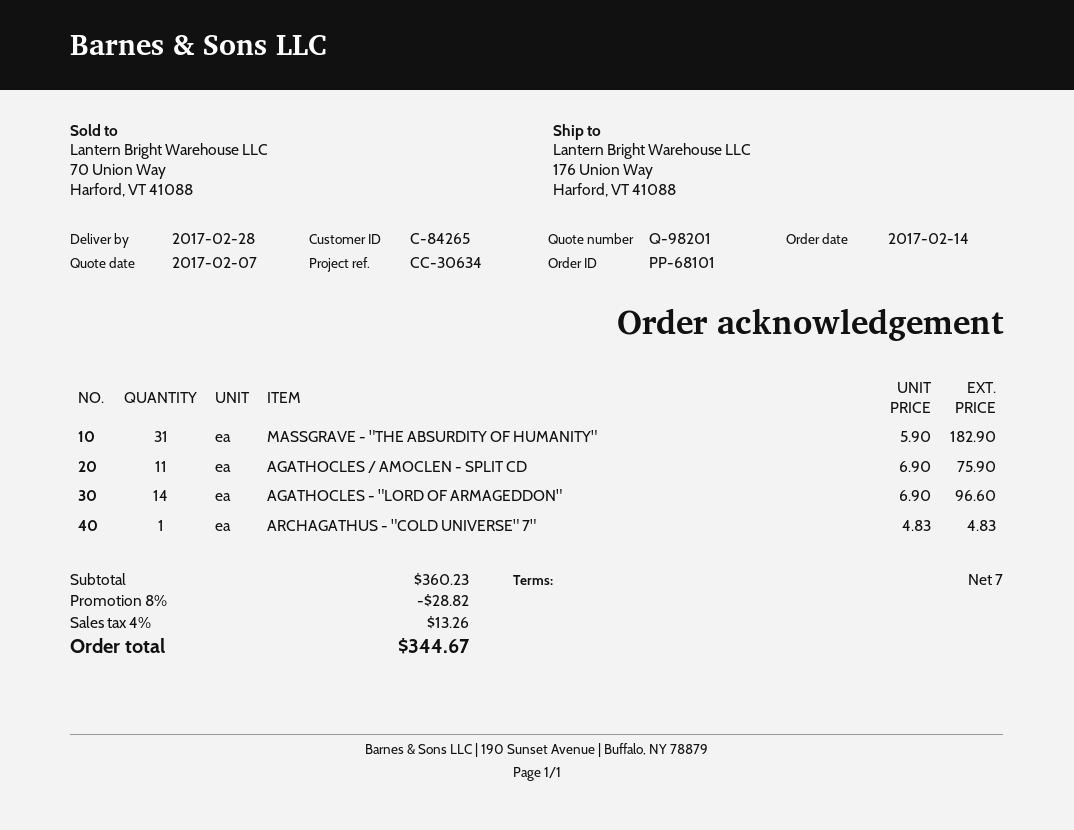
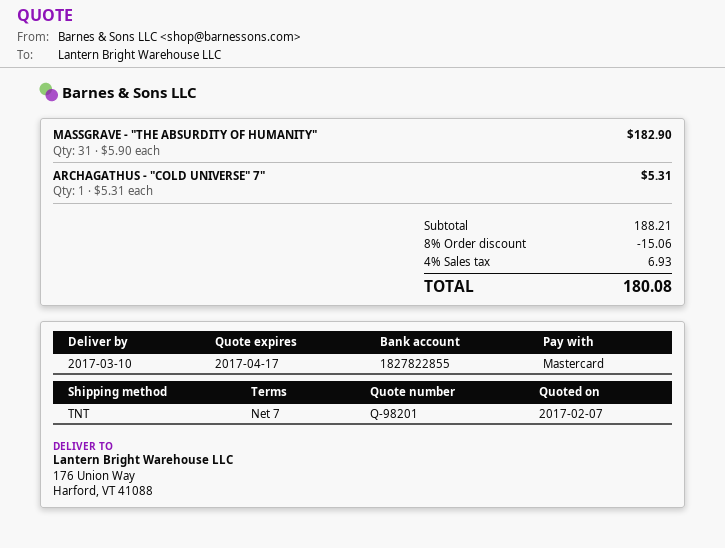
delivery date: 2017-02-28 -> 2017-03-10
AGATHOCLES / AMOCLEN - SPLIT CD: 11 x 6.90 = 75.90 -> none
AGATHOCLES - "LORD OF ARMAGEDDON": 14 x 6.90 = 96.60 -> none
ARCHAGATHUS - "COLD UNIVERSE" 7": 1 x 4.83 = 4.83 -> 1 x 5.31 = 5.31
subtotal: 360.23 -> 188.21
discount: 8% = 28.82 -> 8% = 15.06
tax: 4% = 13.26 -> 4% = 6.93
total: 344.67 -> 180.08

